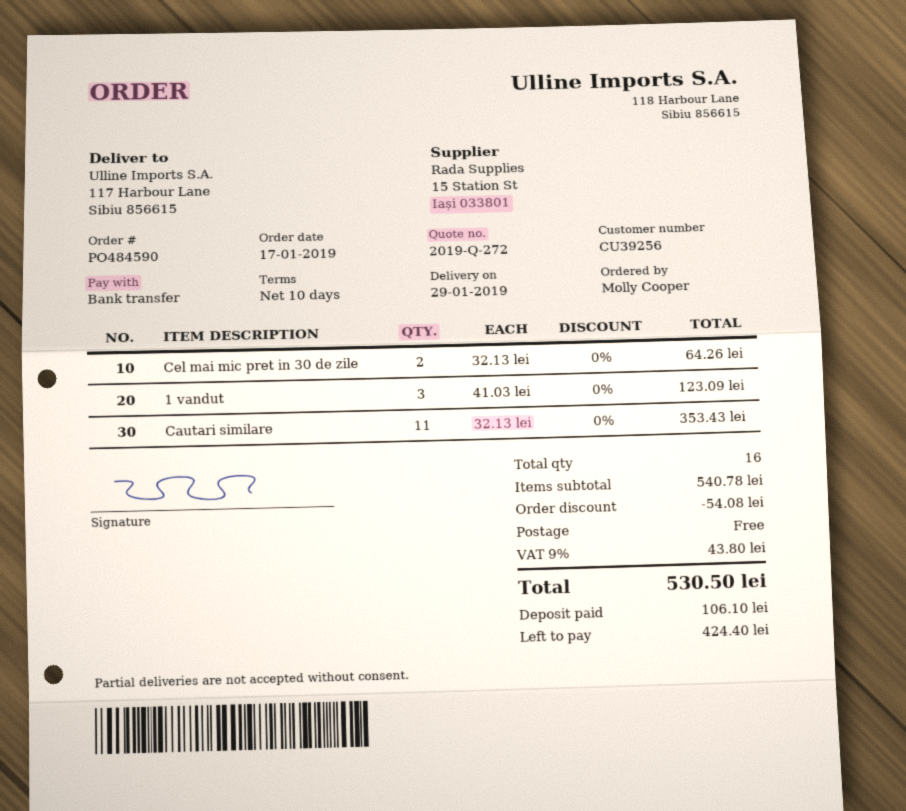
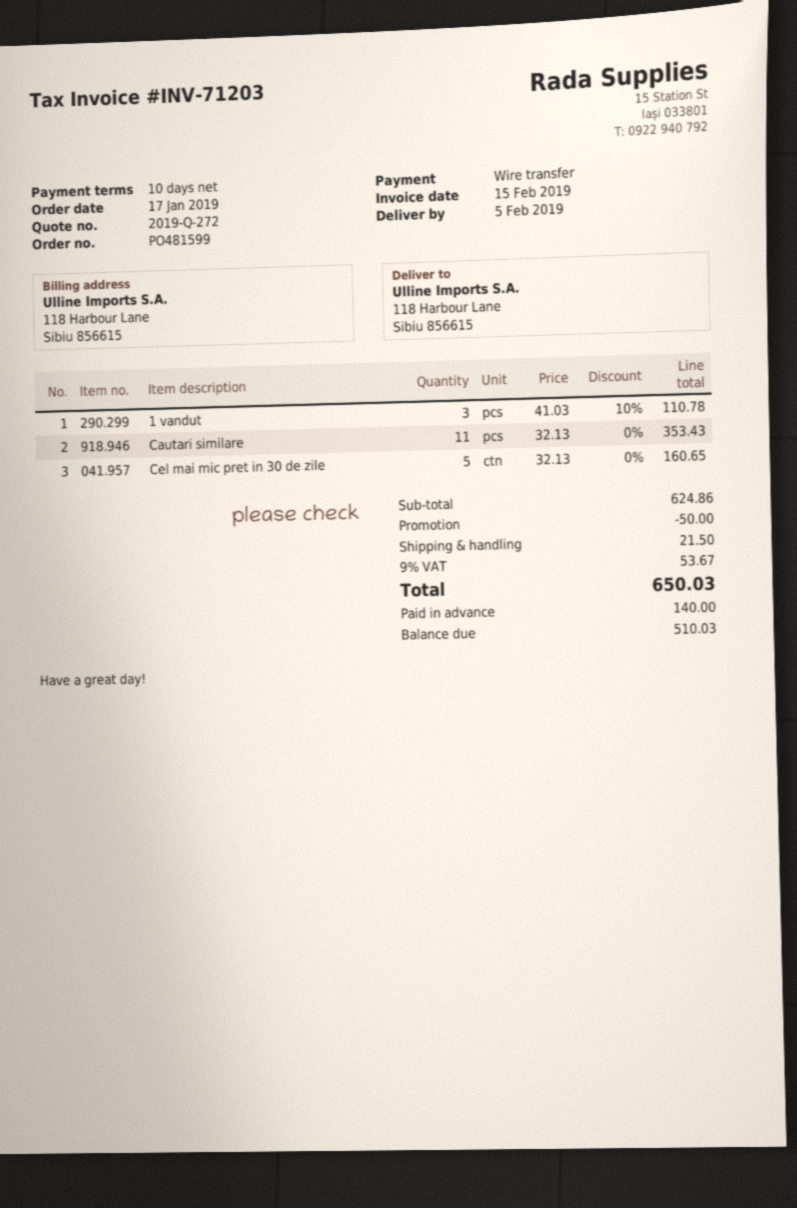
order number: PO484590 -> PO481599
delivery date: 2019-01-29 -> 2019-02-05
ship to: 117 Harbour Lane, Sibiu 856615 -> 118 Harbour Lane, Sibiu 856615
Cel mai mic pret in 30 de zile: 2 x 32.13 = 64.26 -> 5 x 32.13 = 160.65
1 vandut: 3 x 41.03 = 123.09 -> 3 x 41.03 - 10% = 110.78
subtotal: 540.78 -> 624.86
discount: 54.08 -> 50.00
shipping: 0.00 -> 21.50
tax: 9% = 43.80 -> 9% = 53.67
total: 530.50 -> 650.03
deposit: 106.10 -> 140.00
balance: 424.40 -> 510.03

